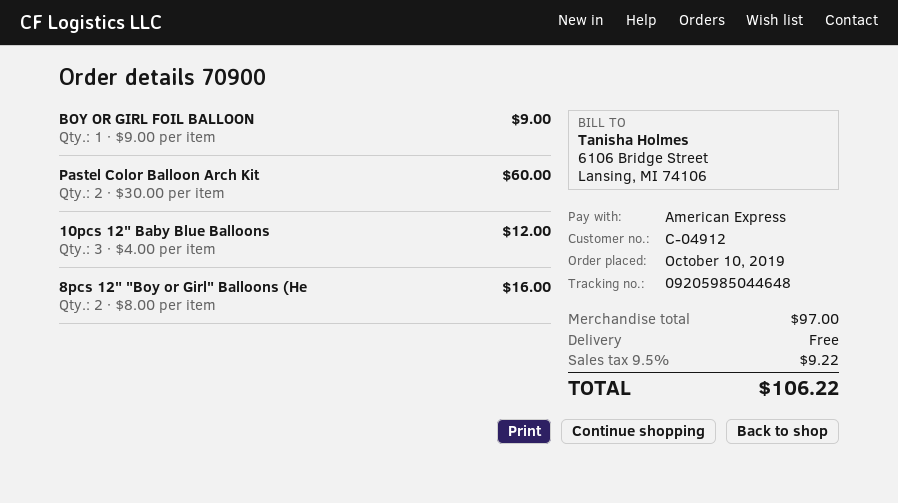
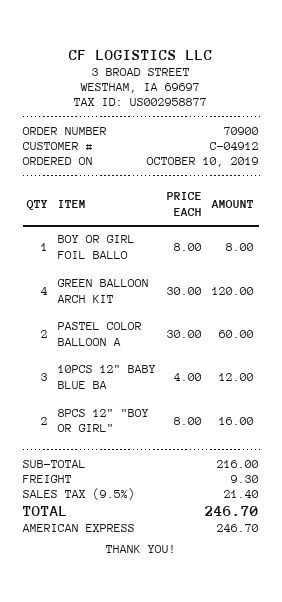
BOY OR GIRL FOIL BALLOON: 1 x 9.00 = 9.00 -> 1 x 8.00 = 8.00
GREEN BALLOON ARCH KIT: none -> 4 x 30.00 = 120.00
subtotal: 97.00 -> 216.00
shipping: 0.00 -> 9.30
tax: 9.5% = 9.22 -> 9.5% = 21.40
total: 106.22 -> 246.70

